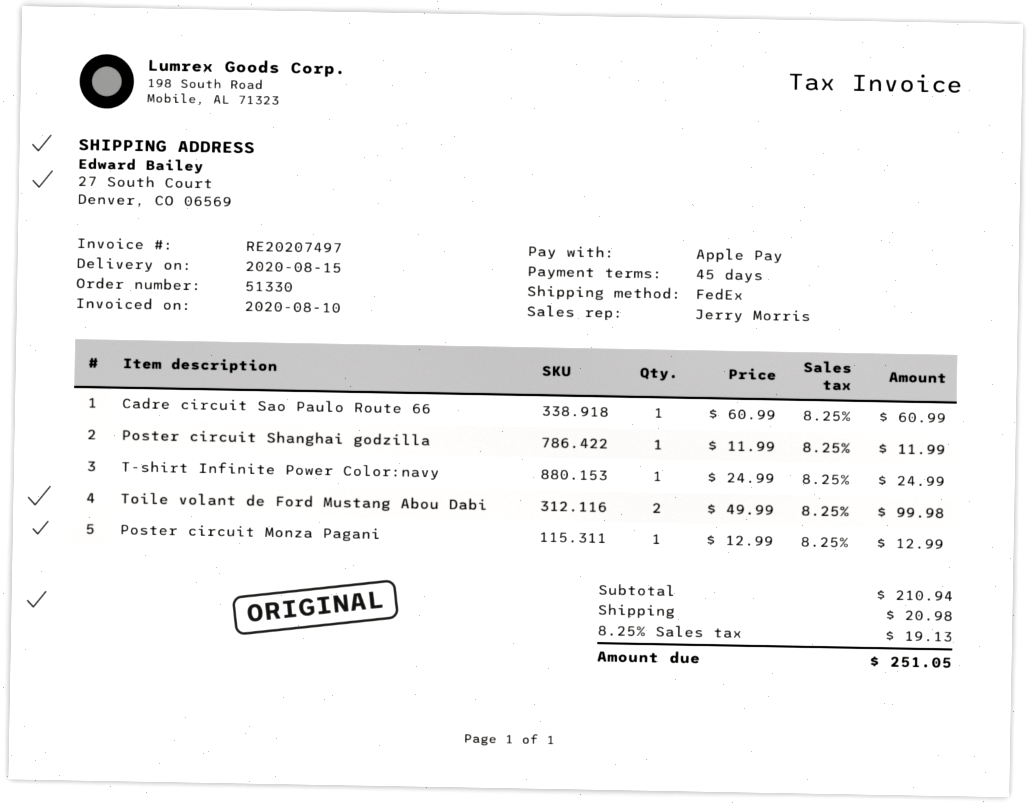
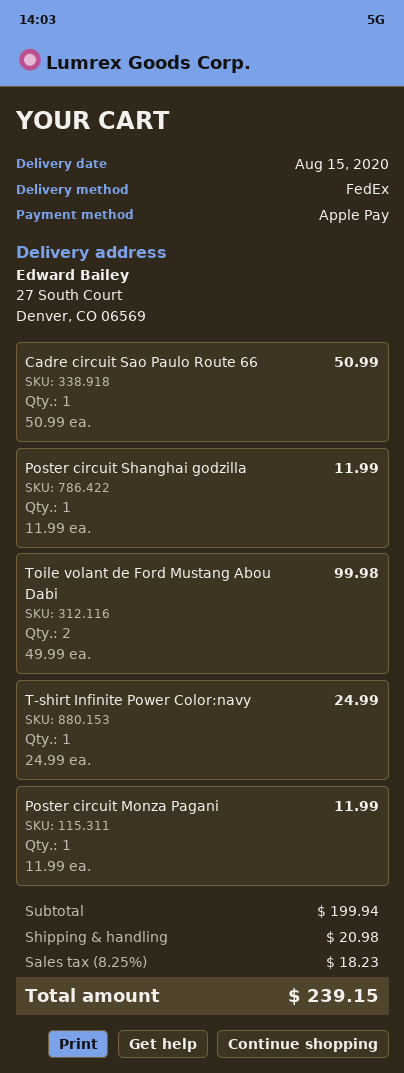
Cadre circuit Sao Paulo Route 66: 1 x 60.99 = 60.99 -> 1 x 50.99 = 50.99
Poster circuit Monza Pagani: 1 x 12.99 = 12.99 -> 1 x 11.99 = 11.99
subtotal: 210.94 -> 199.94
tax: 8.25% = 19.13 -> 8.25% = 18.23
total: 251.05 -> 239.15

